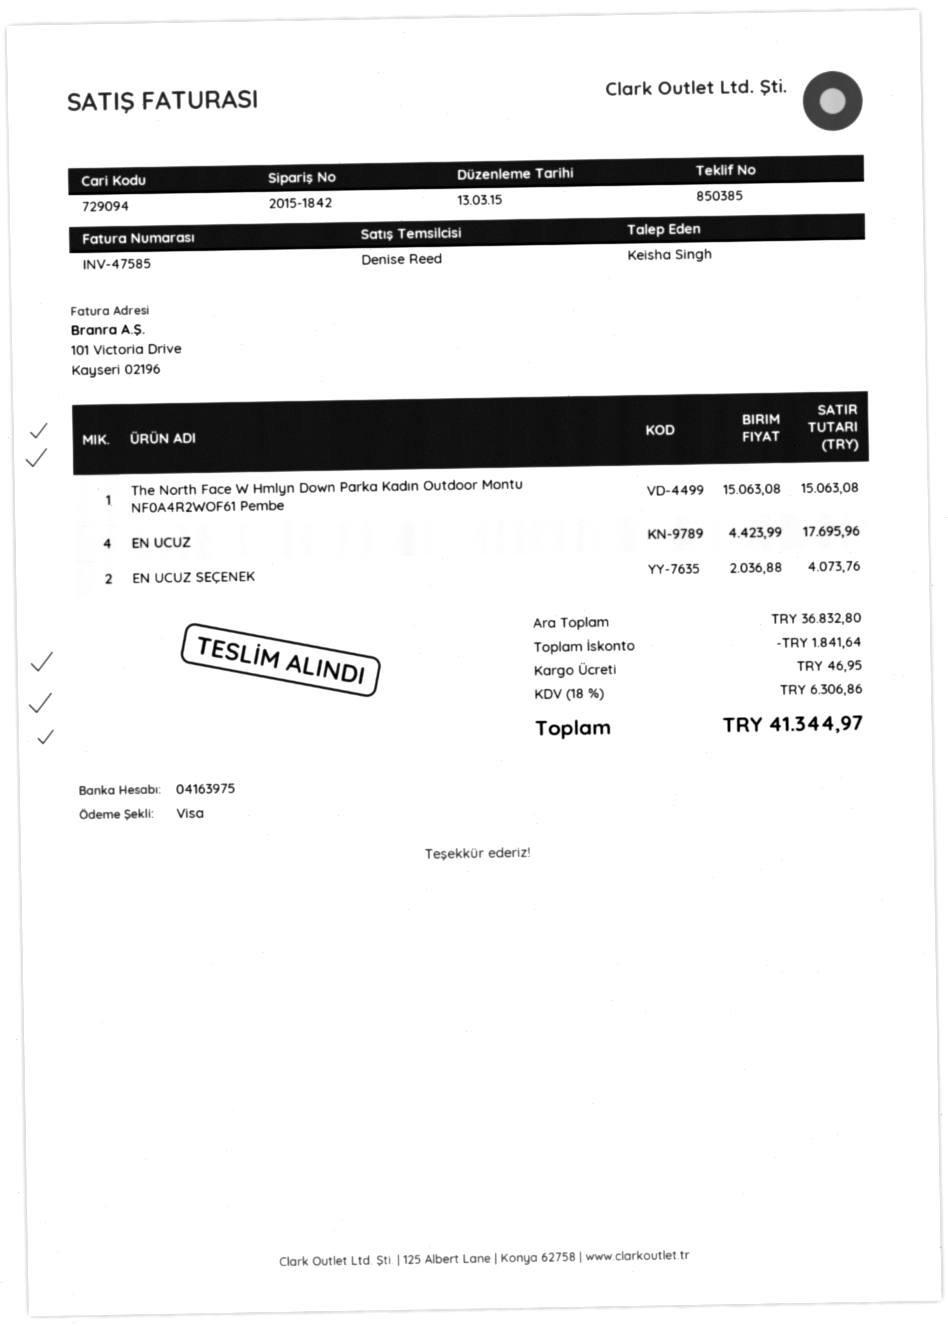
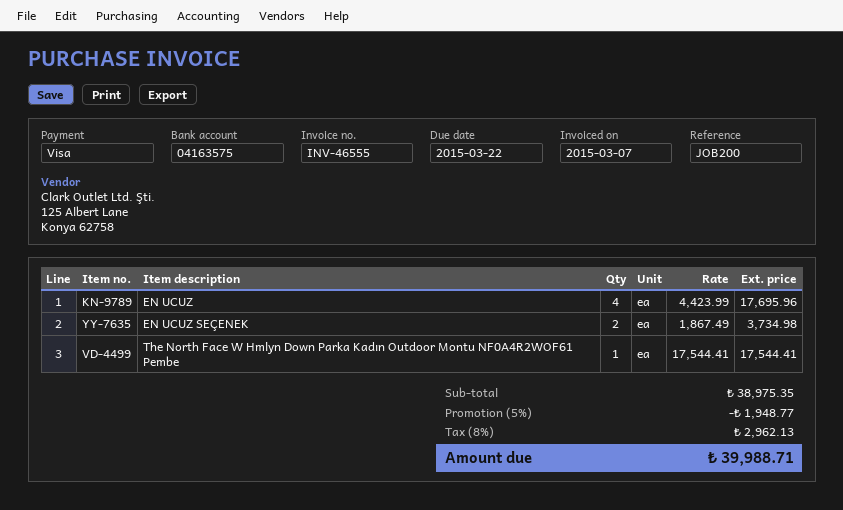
invoice number: INV-47585 -> INV-46555
invoice date: 2015-03-13 -> 2015-03-07
bank account: 04163975 -> 04163575
The North Face W Hmlyn Down Parka Kadın Outdoor Montu NF0A4R2WOF61 Pembe: 1 x 15063.08 = 15063.08 -> 1 x 17544.41 = 17544.41
EN UCUZ SEÇENEK: 2 x 2036.88 = 4073.76 -> 2 x 1867.49 = 3734.98
subtotal: 36832.80 -> 38975.35
discount: 1841.64 -> 1948.77
shipping: 46.95 -> none
tax: 18% = 6306.86 -> 8% = 2962.13
total: 41344.97 -> 39988.71

